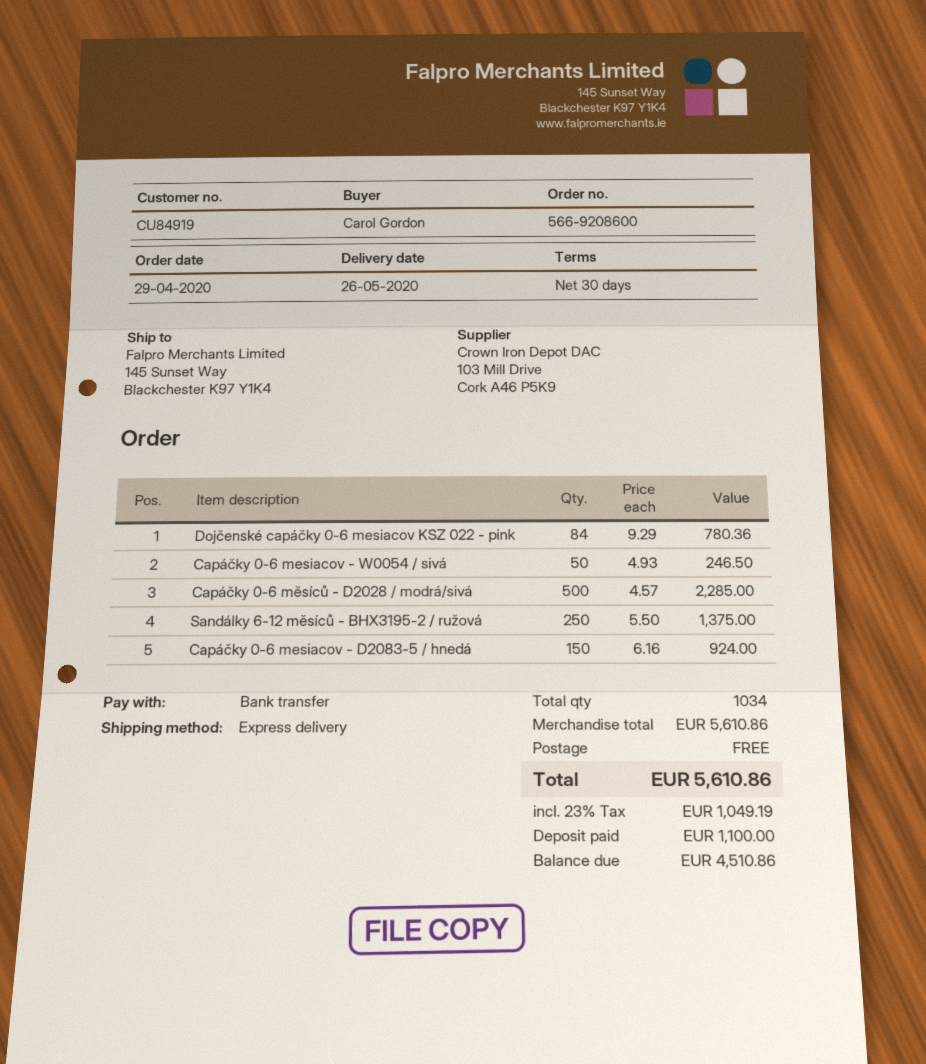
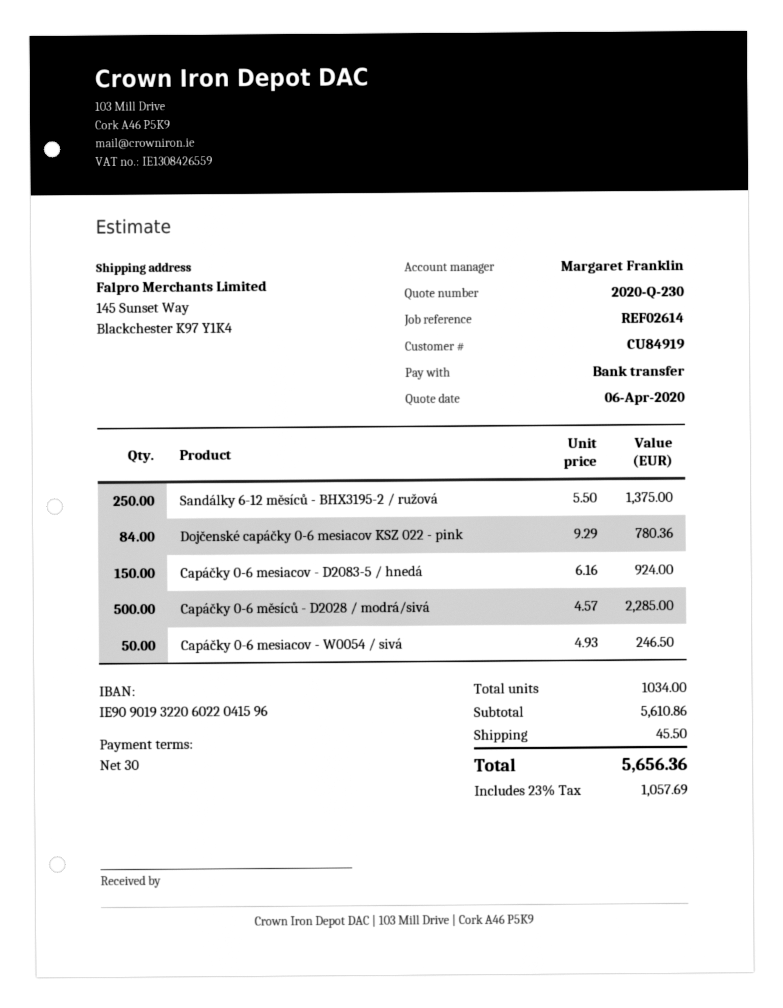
shipping: 0.00 -> 45.50
tax: 23% = 1049.19 -> 23% = 1057.69
total: 5610.86 -> 5656.36

